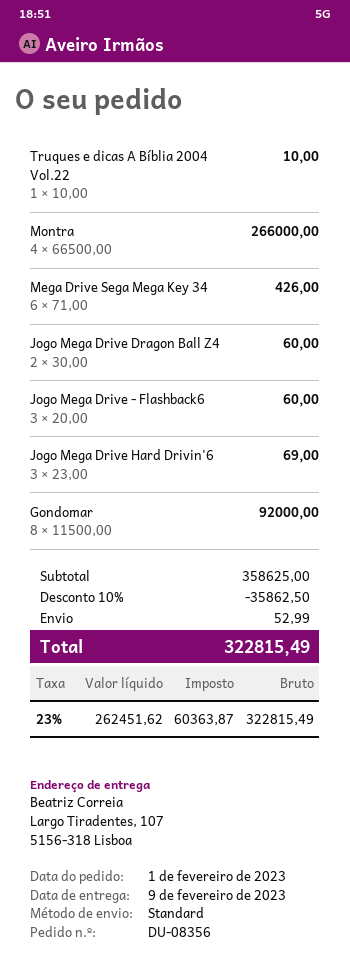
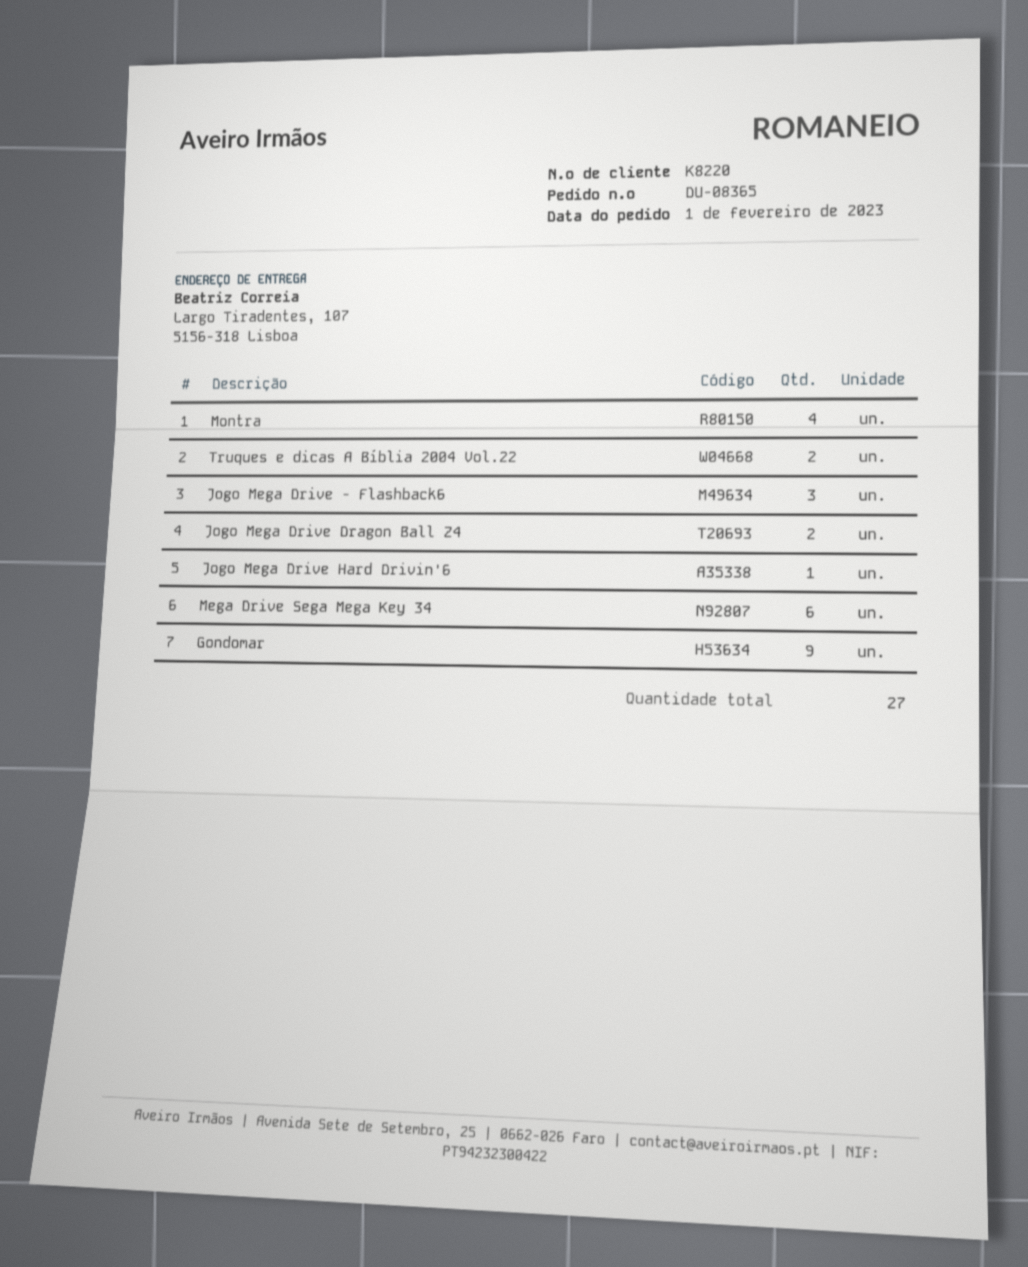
order number: DU-08356 -> DU-08365
Truques e dicas A Bíblia 2004 Vol.22: 1 -> 2
Jogo Mega Drive Hard Drivin'6: 3 -> 1
Gondomar: 8 -> 9

